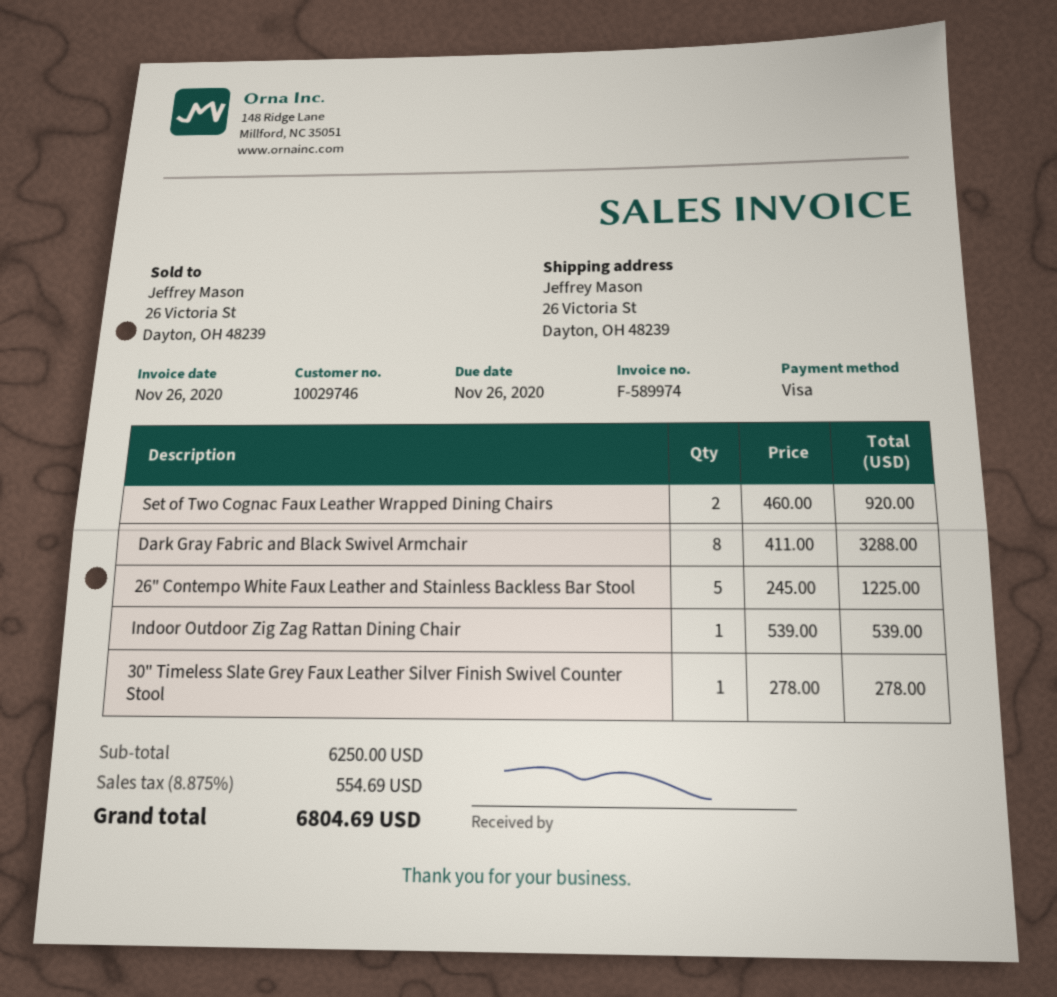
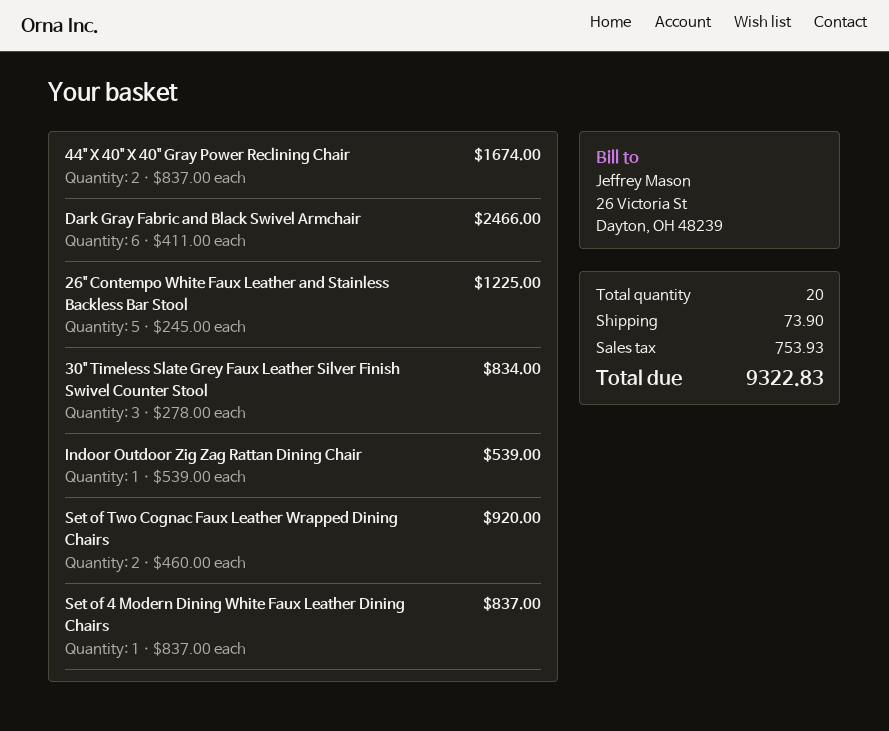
Dark Gray Fabric and Black Swivel Armchair: 8 x 411.00 = 3288.00 -> 6 x 411.00 = 2466.00
30" Timeless Slate Grey Faux Leather Silver Finish Swivel Counter Stool: 1 x 278.00 = 278.00 -> 3 x 278.00 = 834.00
44" X 40" X 40" Gray Power Reclining Chair: none -> 2 x 837.00 = 1674.00
Set of 4 Modern Dining White Faux Leather Dining Chairs: none -> 1 x 837.00 = 837.00
shipping: none -> 73.90
tax: 554.69 -> 753.93
total: 6804.69 -> 9322.83

